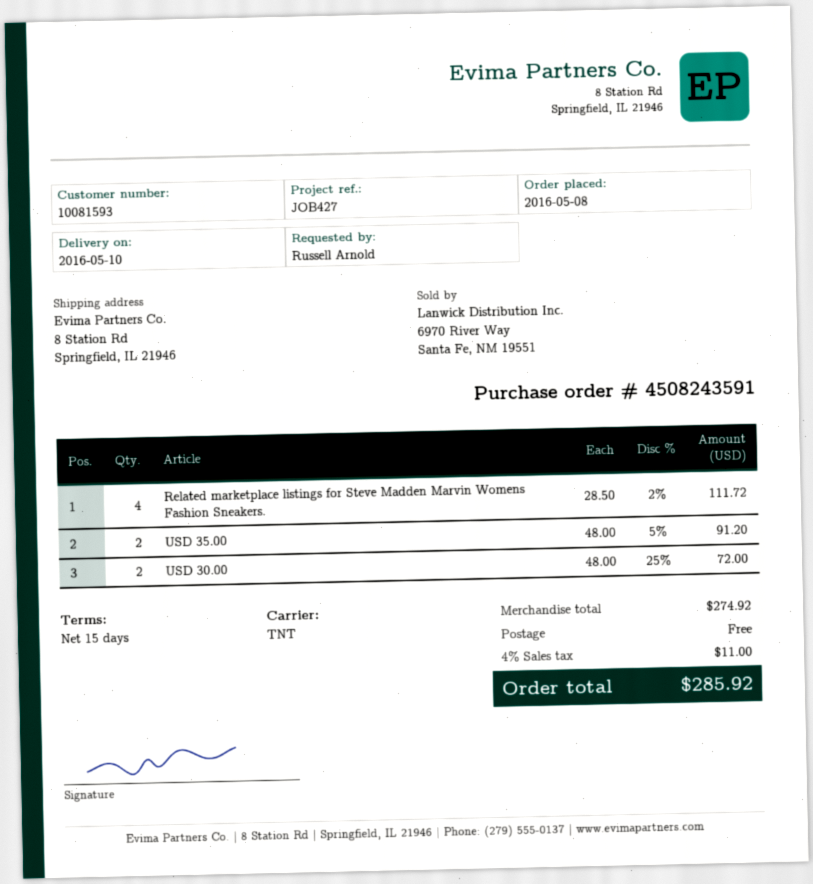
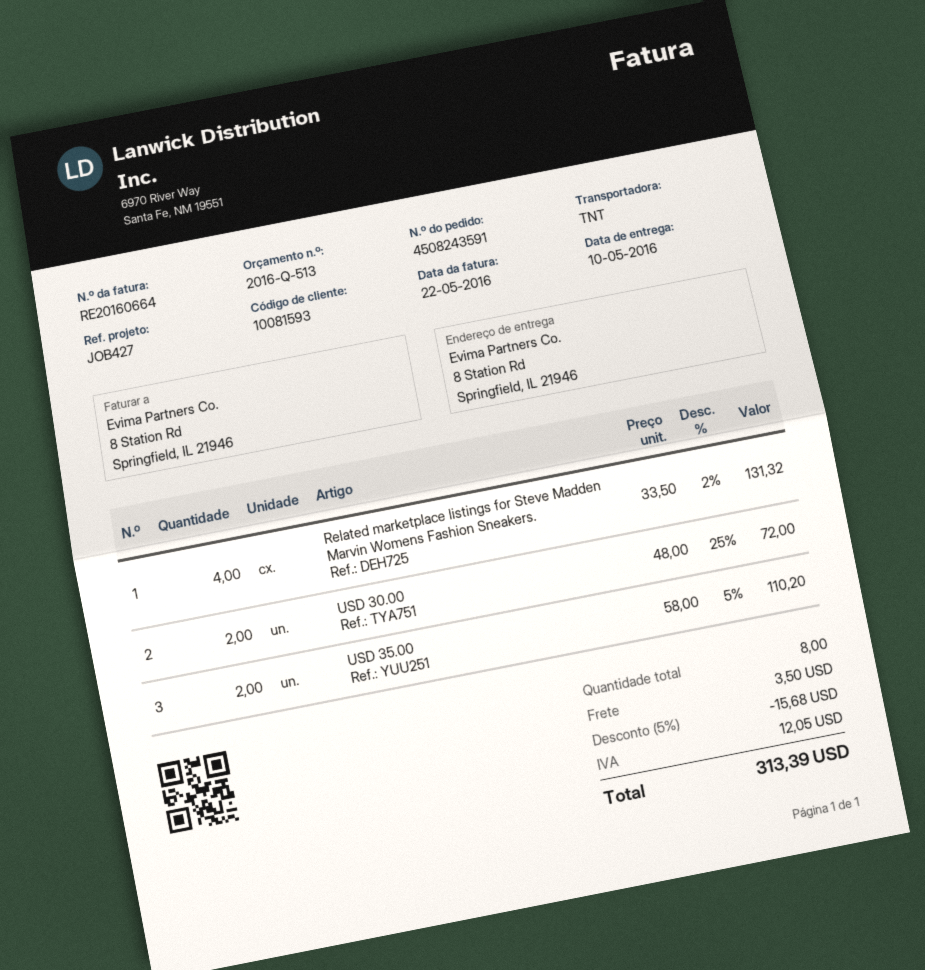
Related marketplace listings for Steve Madden Marvin Womens Fashion Sneakers.: 4 x 28.50 - 2% = 111.72 -> 4 x 33.50 - 2% = 131.32
USD 35.00: 2 x 48.00 - 5% = 91.20 -> 2 x 58.00 - 5% = 110.20
discount: none -> 5% = 15.68
shipping: 0.00 -> 3.50
tax: 11.00 -> 12.05
total: 285.92 -> 313.39

